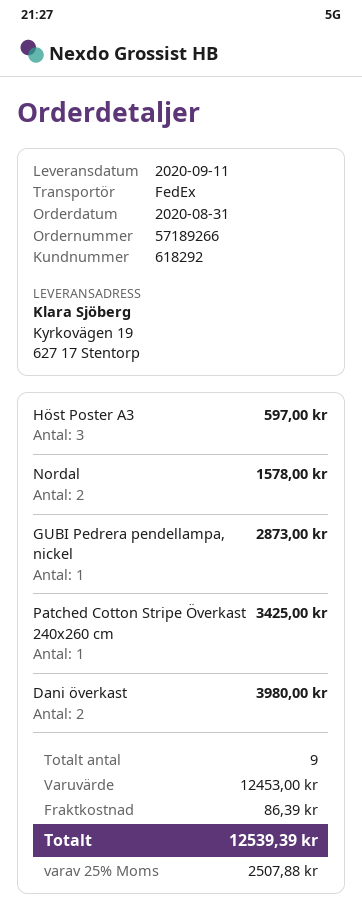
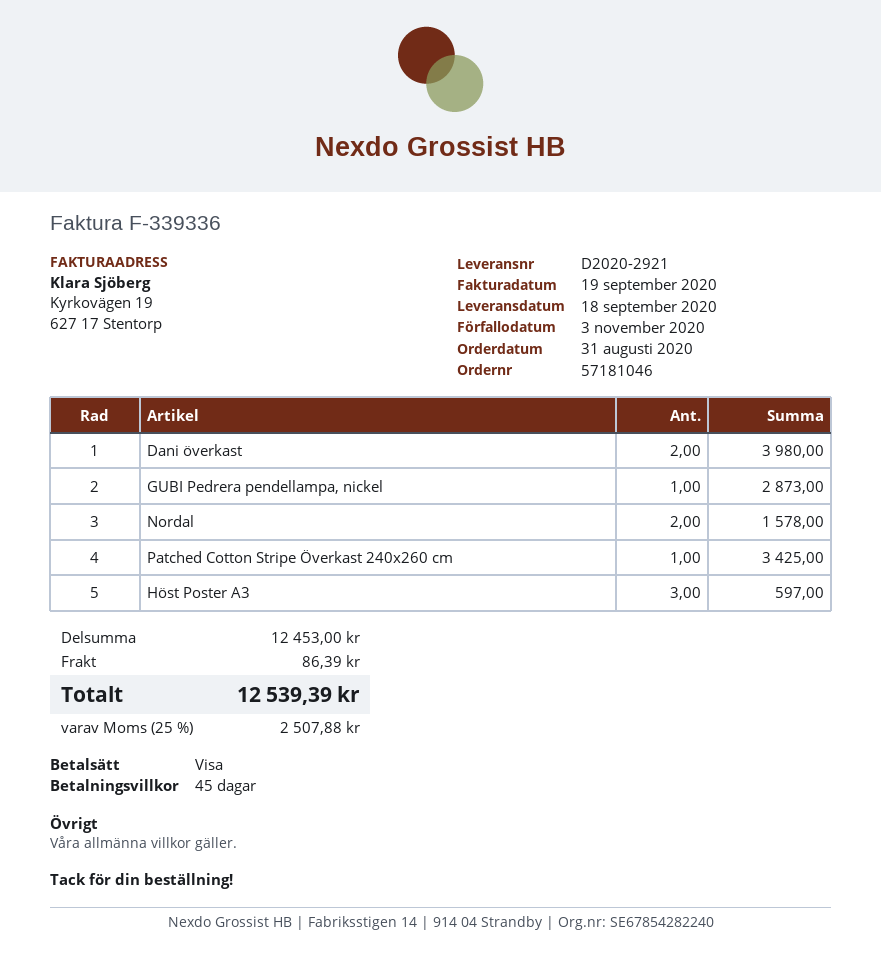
order number: 57189266 -> 57181046
delivery date: 2020-09-11 -> 2020-09-18

